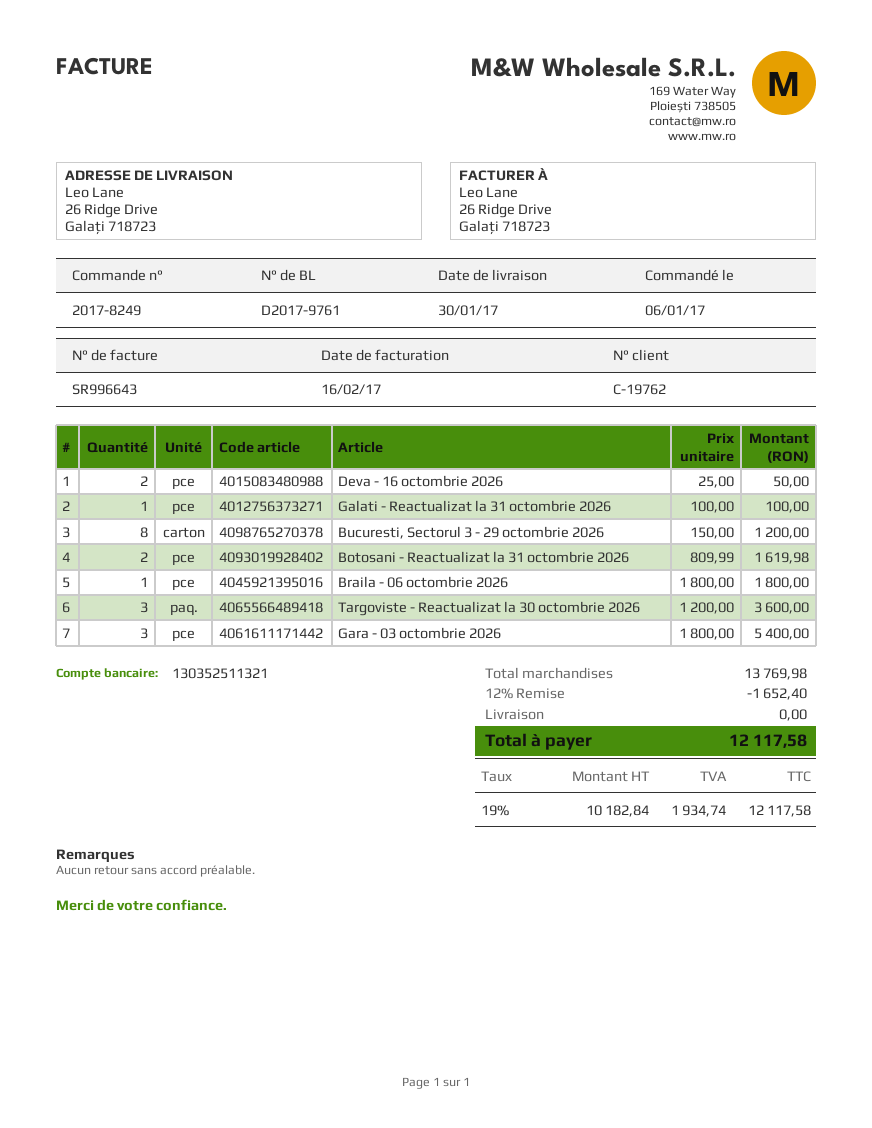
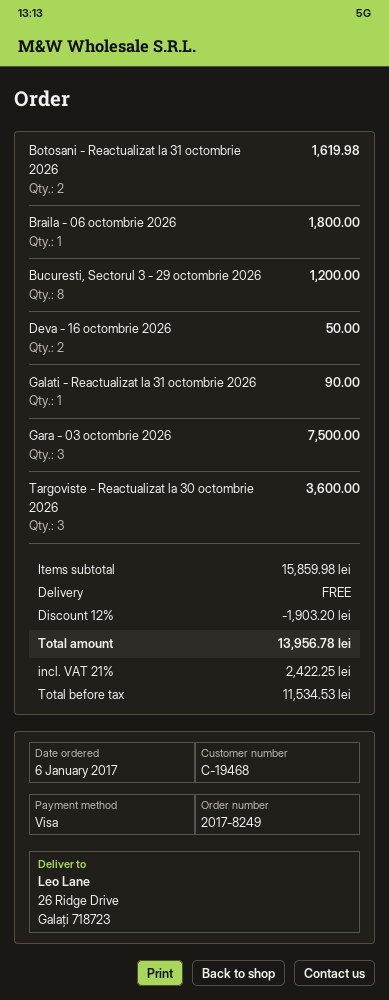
customer number: C-19762 -> C-19468
Galati - Reactualizat la 31 octombrie 2026: 1 for 100.00 -> 1 for 90.00
Gara - 03 octombrie 2026: 3 for 5400.00 -> 3 for 7500.00
subtotal: 13769.98 -> 15859.98
discount: 12% = 1652.40 -> 12% = 1903.20
net: 10182.84 -> 11534.53
tax: 19% = 1934.74 -> 21% = 2422.25
total: 12117.58 -> 13956.78

